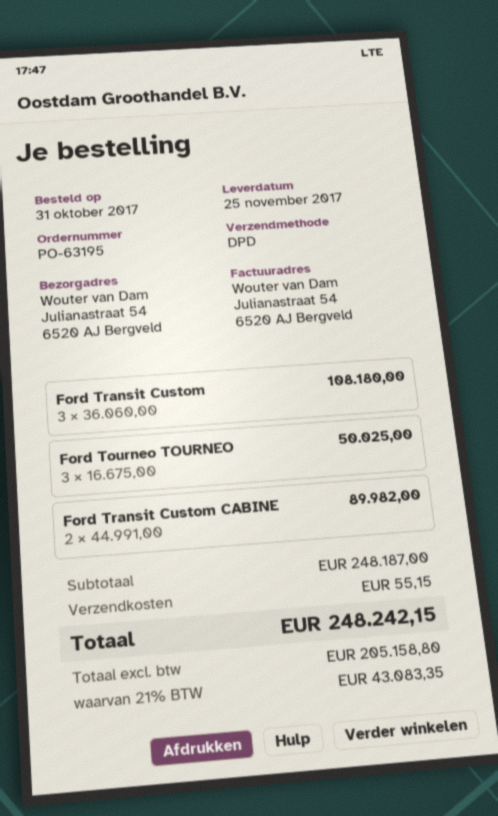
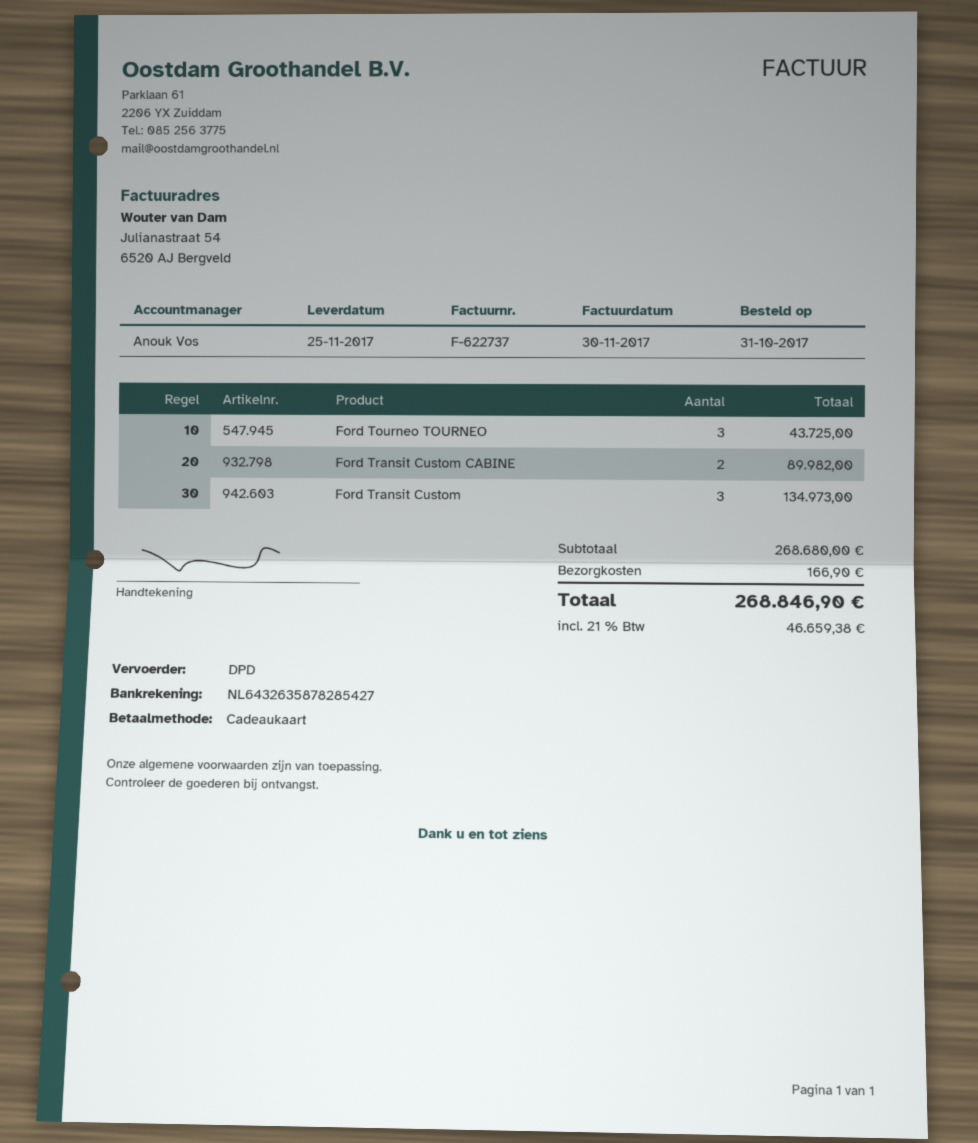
Ford Transit Custom: 3 for 108180.00 -> 3 for 134973.00
Ford Tourneo TOURNEO: 3 for 50025.00 -> 3 for 43725.00
subtotal: 248187.00 -> 268680.00
shipping: 55.15 -> 166.90
tax: 21% = 43083.35 -> 21% = 46659.38
total: 248242.15 -> 268846.90

